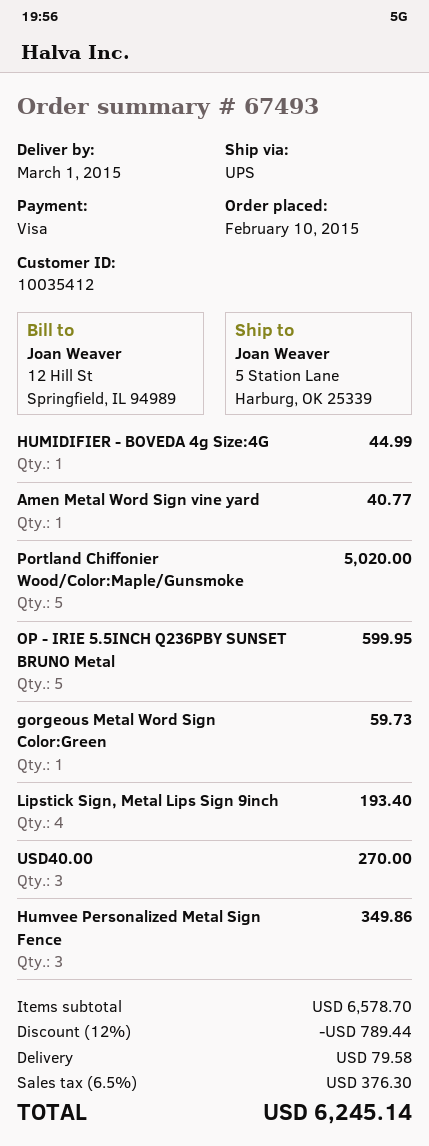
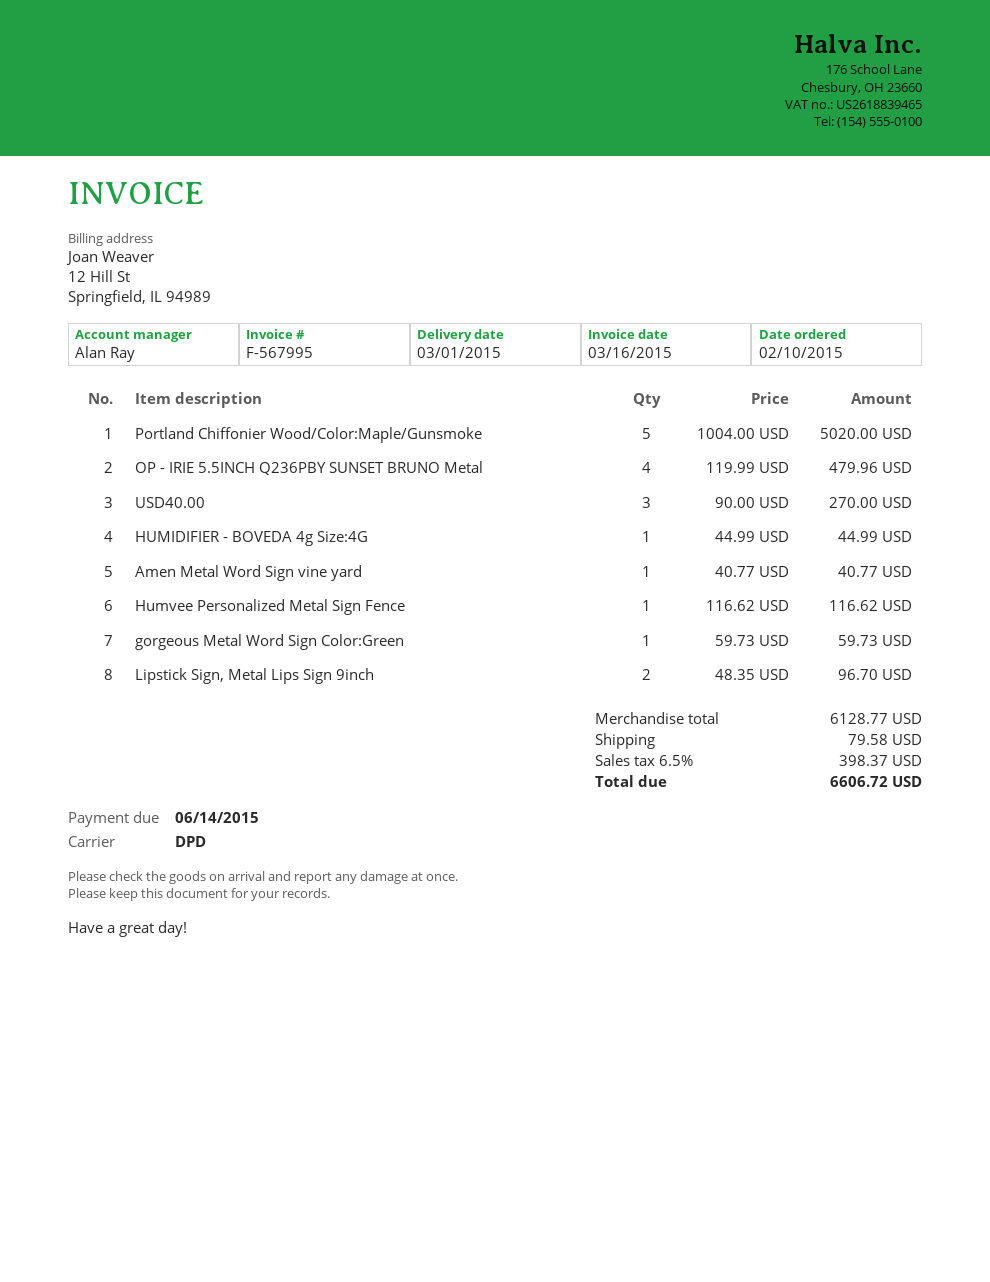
shipping method: UPS -> DPD
OP - IRIE 5.5INCH Q236PBY SUNSET BRUNO Metal: 5 for 599.95 -> 4 for 479.96
Lipstick Sign, Metal Lips Sign 9inch: 4 for 193.40 -> 2 for 96.70
Humvee Personalized Metal Sign Fence: 3 for 349.86 -> 1 for 116.62
subtotal: 6578.70 -> 6128.77
discount: 12% = 789.44 -> none
tax: 6.5% = 376.30 -> 6.5% = 398.37
total: 6245.14 -> 6606.72

